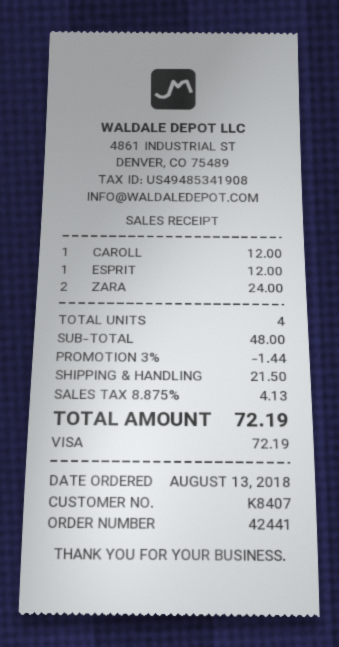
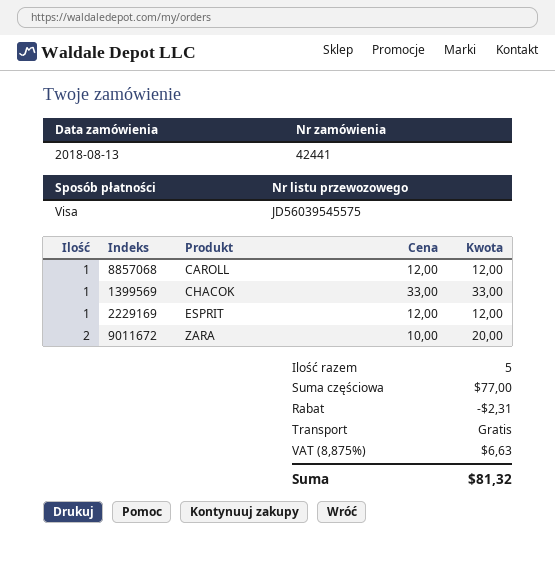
ZARA: 2 for 24.00 -> 2 for 20.00
CHACOK: none -> 1 for 33.00
total quantity: 4 -> 5
subtotal: 48.00 -> 77.00
discount: 1.44 -> 2.31
shipping: 21.50 -> 0.00
tax: 8.875% = 4.13 -> 8.875% = 6.63
total: 72.19 -> 81.32

